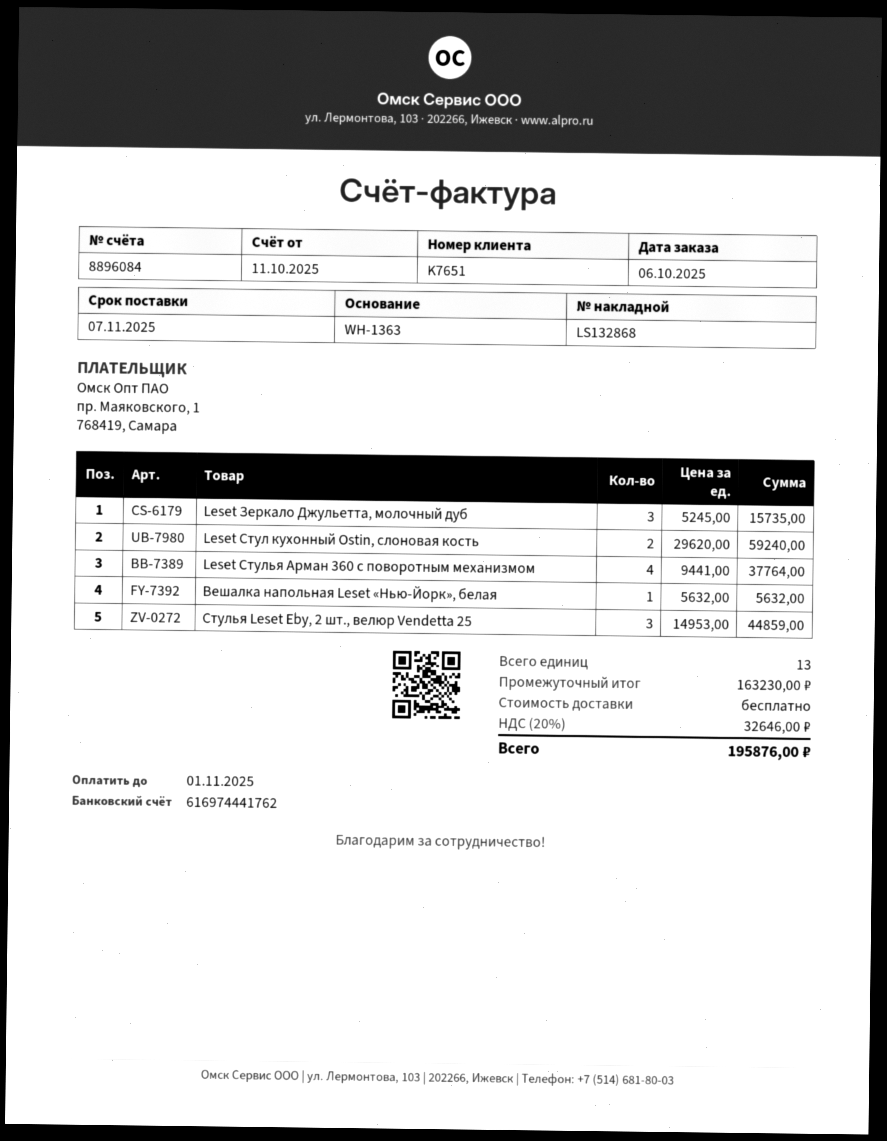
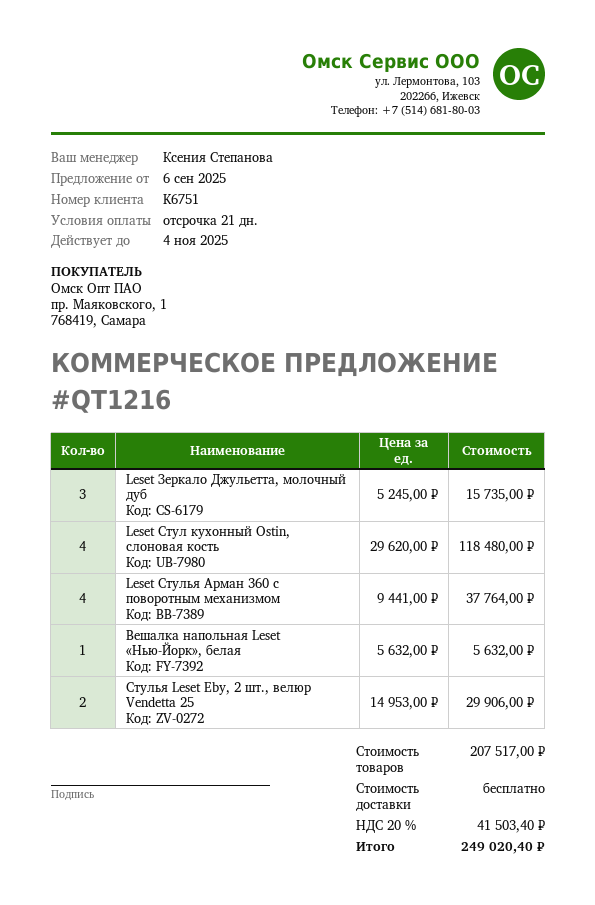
customer number: K7651 -> K6751
Leset Стул кухонный Ostin, слоновая кость: 2 x 29620.00 = 59240.00 -> 4 x 29620.00 = 118480.00
Стулья Leset Eby, 2 шт., велюр Vendetta 25: 3 x 14953.00 = 44859.00 -> 2 x 14953.00 = 29906.00
subtotal: 163230.00 -> 207517.00
tax: 20% = 32646.00 -> 20% = 41503.40
total: 195876.00 -> 249020.40

